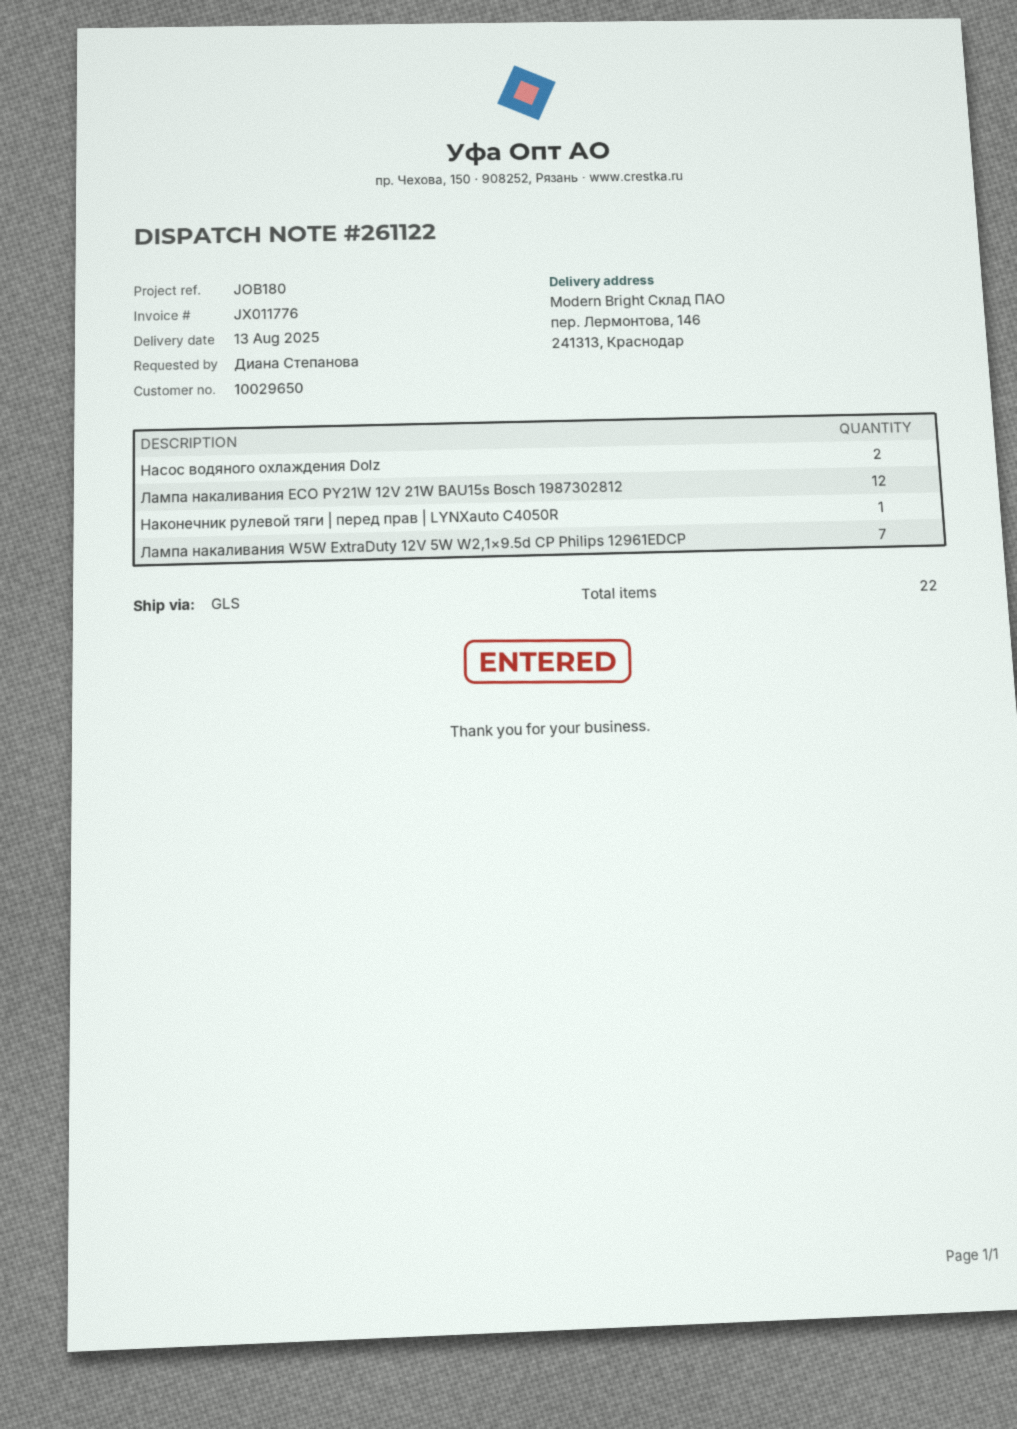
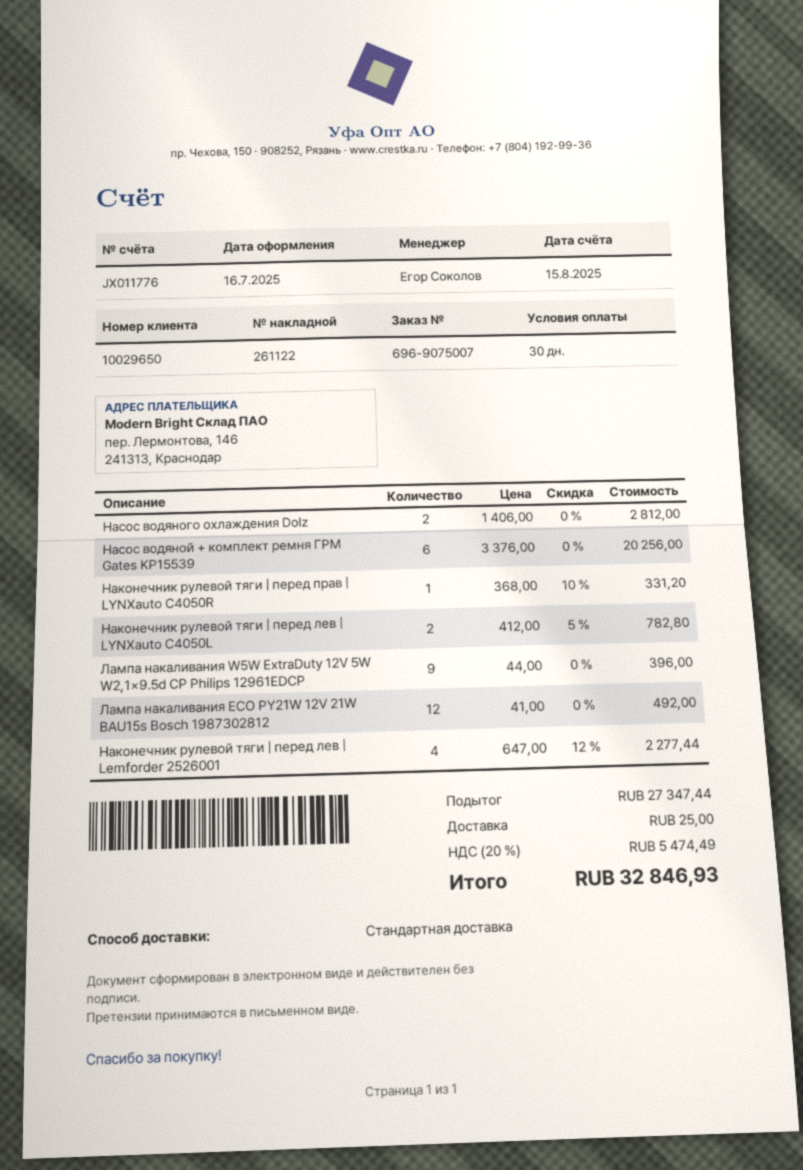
shipping method: GLS -> standard
Лампа накаливания W5W ExtraDuty 12V 5W W2,1×9.5d CP Philips 12961EDCP: 7 -> 9
Насос водяной + комплект ремня ГРМ Gates KP15539: none -> 6
Наконечник рулевой тяги | перед лев | LYNXauto C4050L: none -> 2
Наконечник рулевой тяги | перед лев | Lemforder 2526001: none -> 4

